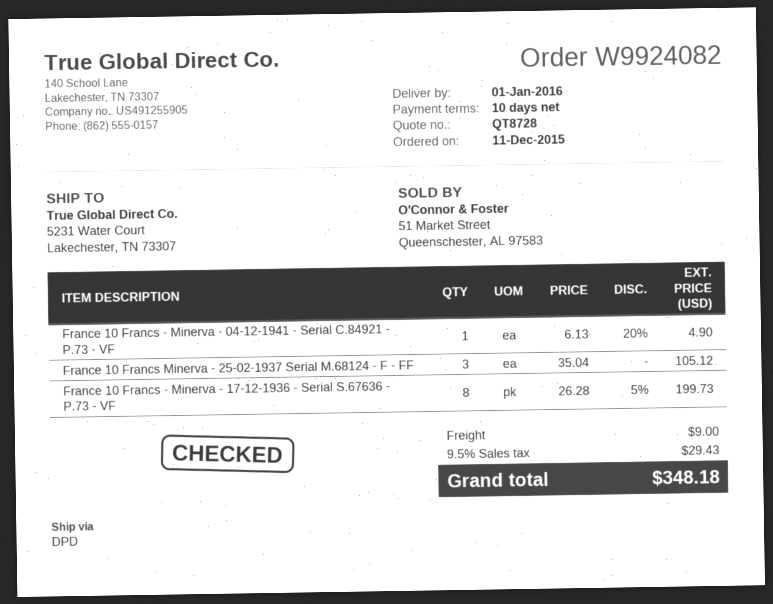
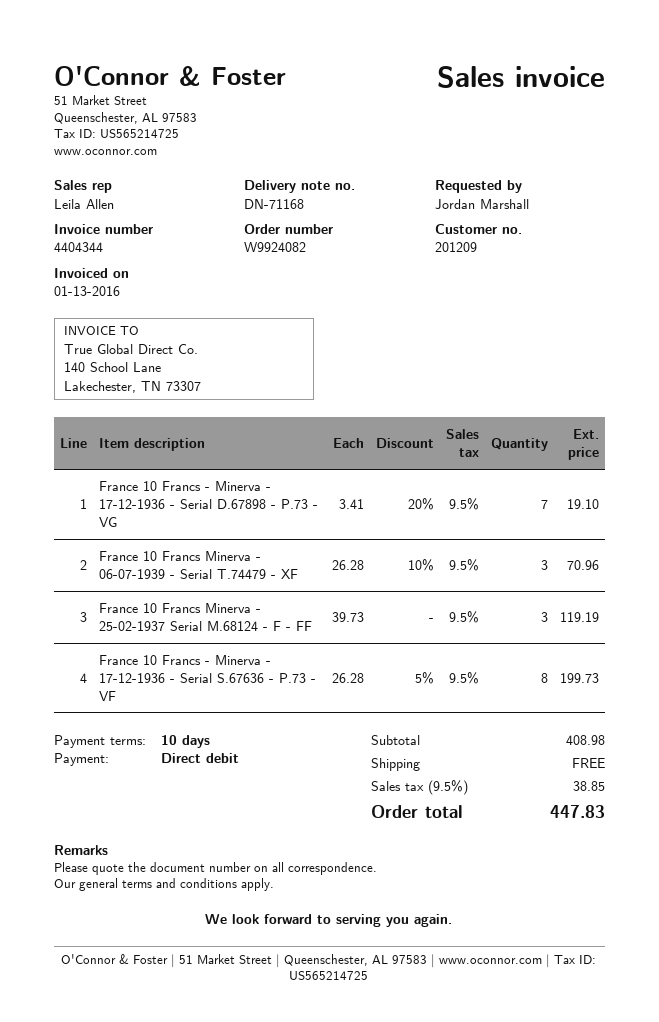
France 10 Francs - Minerva - 04-12-1941 - Serial C.84921 - P.73 - VF: 1 x 6.13 - 20% = 4.90 -> none
France 10 Francs Minerva - 25-02-1937 Serial M.68124 - F - FF: 3 x 35.04 = 105.12 -> 3 x 39.73 = 119.19
France 10 Francs - Minerva - 17-12-1936 - Serial D.67898 - P.73 - VG: none -> 7 x 3.41 - 20% = 19.10
France 10 Francs Minerva - 06-07-1939 - Serial T.74479 - XF: none -> 3 x 26.28 - 10% = 70.96
shipping: 9.00 -> 0.00
tax: 9.5% = 29.43 -> 9.5% = 38.85
total: 348.18 -> 447.83

